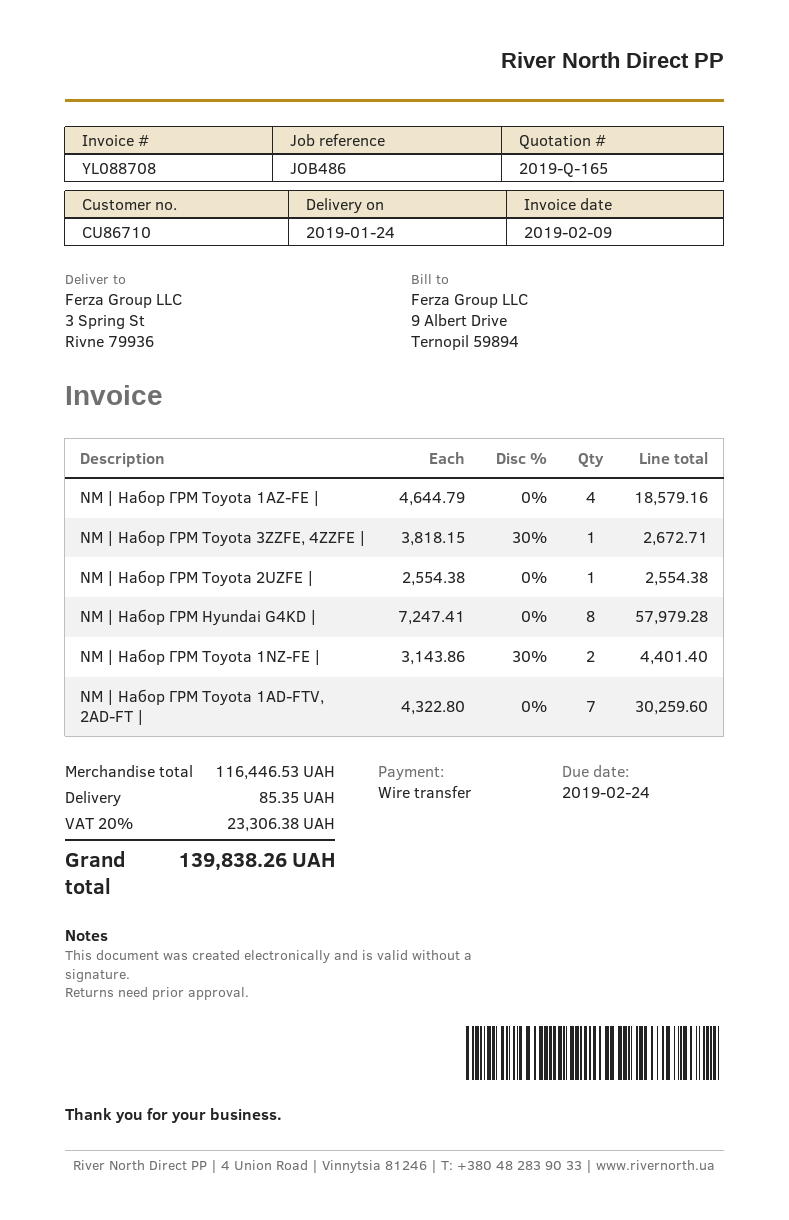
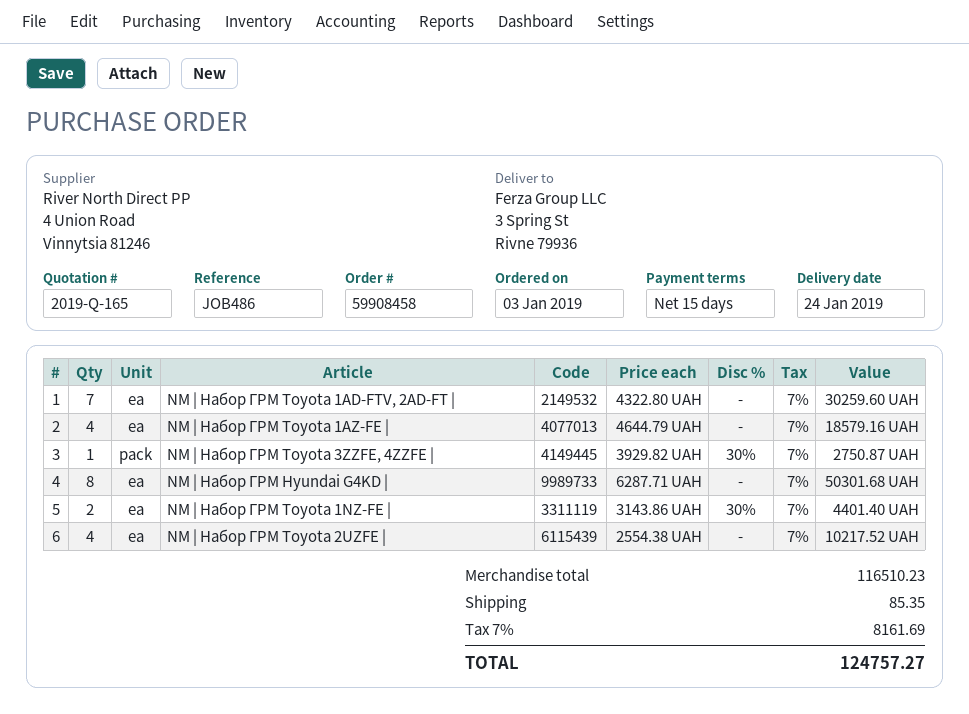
NM | Набор ГРМ Toyota 3ZZFE, 4ZZFE |: 1 x 3818.15 - 30% = 2672.71 -> 1 x 3929.82 - 30% = 2750.87
NM | Набор ГРМ Toyota 2UZFE |: 1 x 2554.38 = 2554.38 -> 4 x 2554.38 = 10217.52
NM | Набор ГРМ Hyundai G4KD |: 8 x 7247.41 = 57979.28 -> 8 x 6287.71 = 50301.68
subtotal: 116446.53 -> 116510.23
tax: 20% = 23306.38 -> 7% = 8161.69
total: 139838.26 -> 124757.27

